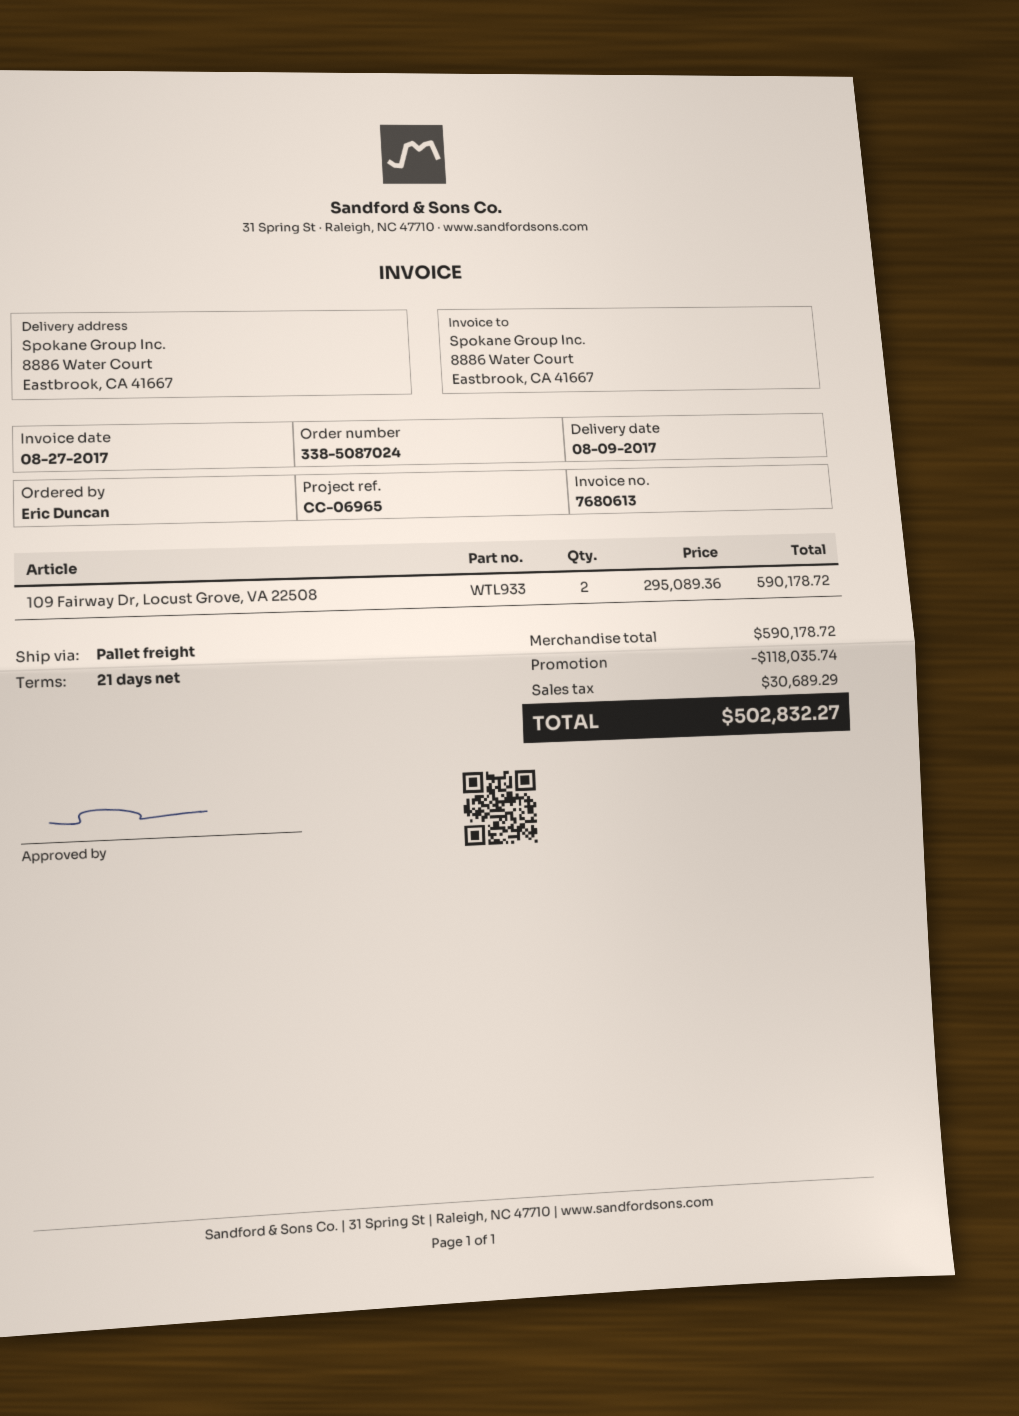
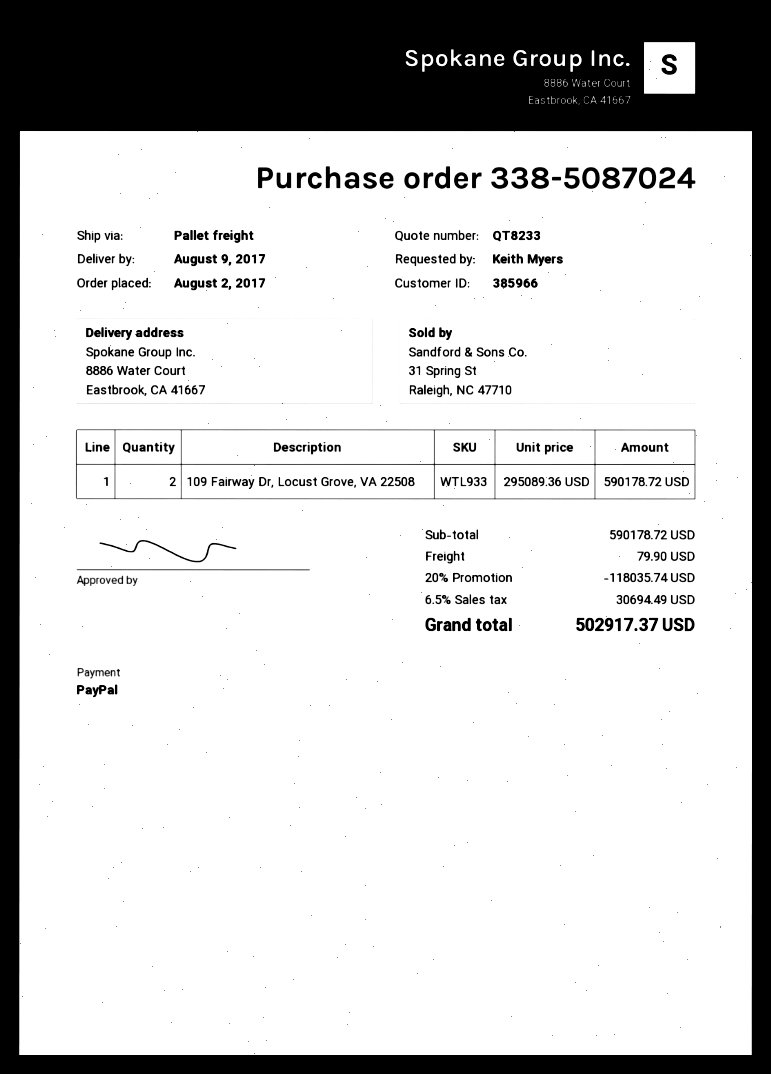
ordered by: Eric Duncan -> Keith Myers
shipping: none -> 79.90
tax: 30689.29 -> 30694.49
total: 502832.27 -> 502917.37

